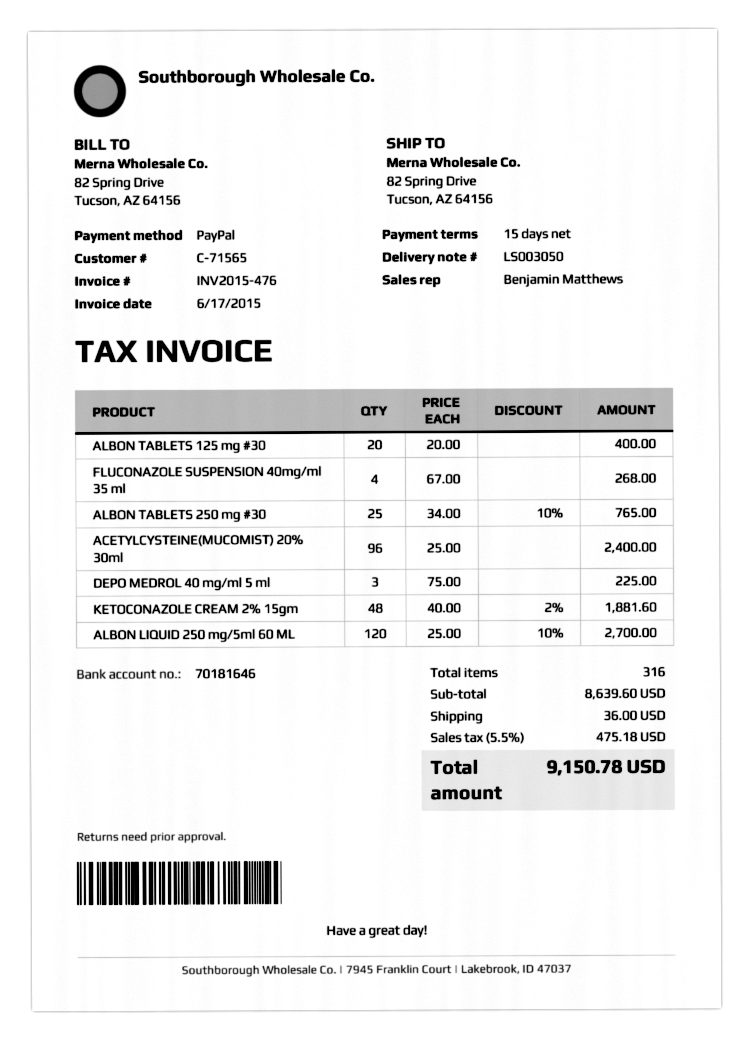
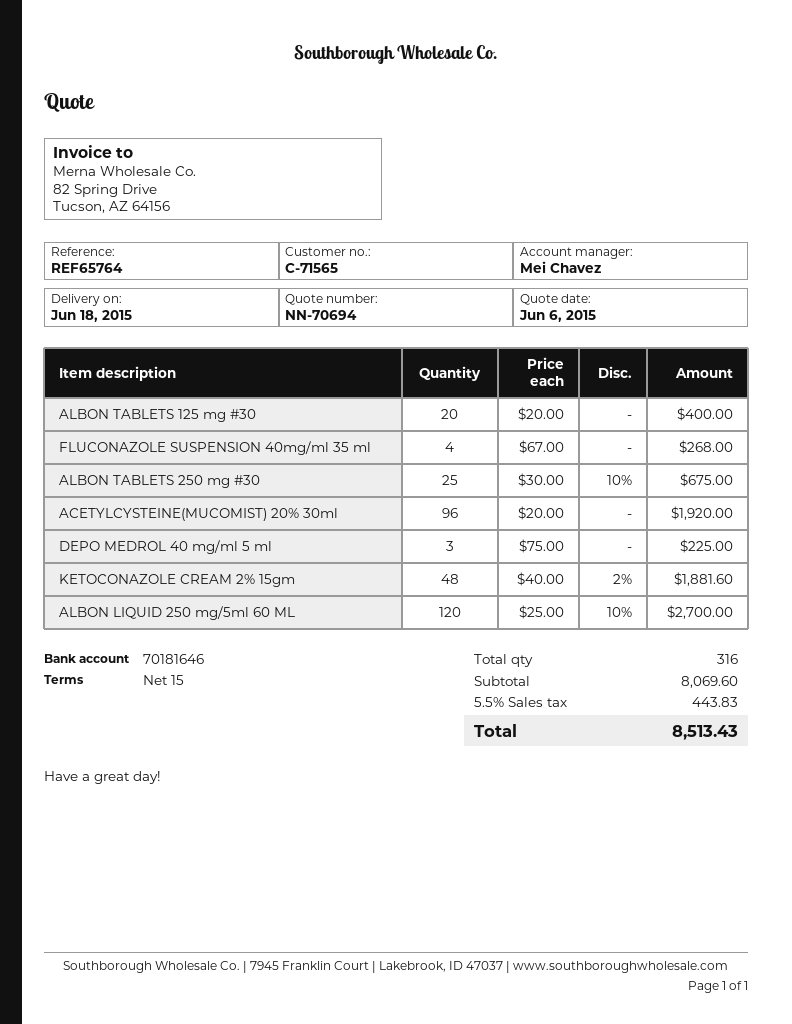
sales rep: Benjamin Matthews -> Mei Chavez
ALBON TABLETS 250 mg #30: 25 x 34.00 - 10% = 765.00 -> 25 x 30.00 - 10% = 675.00
ACETYLCYSTEINE(MUCOMIST) 20% 30ml: 96 x 25.00 = 2400.00 -> 96 x 20.00 = 1920.00
subtotal: 8639.60 -> 8069.60
shipping: 36.00 -> none
tax: 5.5% = 475.18 -> 5.5% = 443.83
total: 9150.78 -> 8513.43

